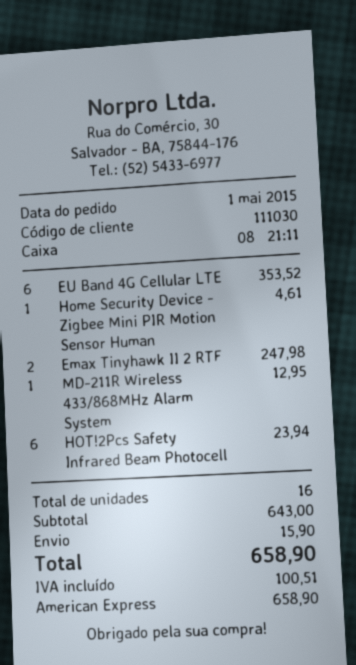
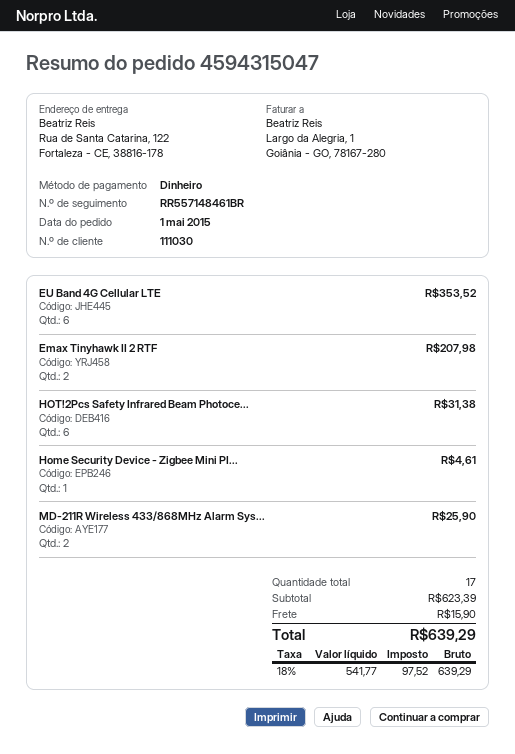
payment method: American Express -> cash
Emax Tinyhawk II 2 RTF: 2 for 247.98 -> 2 for 207.98
MD-211R Wireless 433/868MHz Alarm System: 1 for 12.95 -> 2 for 25.90
HOT!2Pcs Safety Infrared Beam Photocell: 6 for 23.94 -> 6 for 31.38
total quantity: 16 -> 17
subtotal: 643.00 -> 623.39
tax: 100.51 -> 97.52
total: 658.90 -> 639.29

